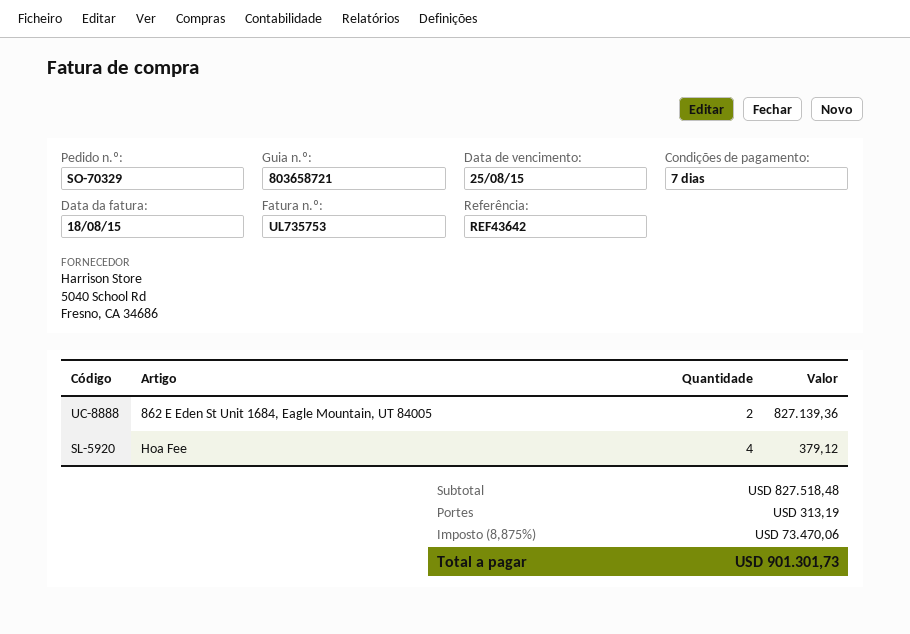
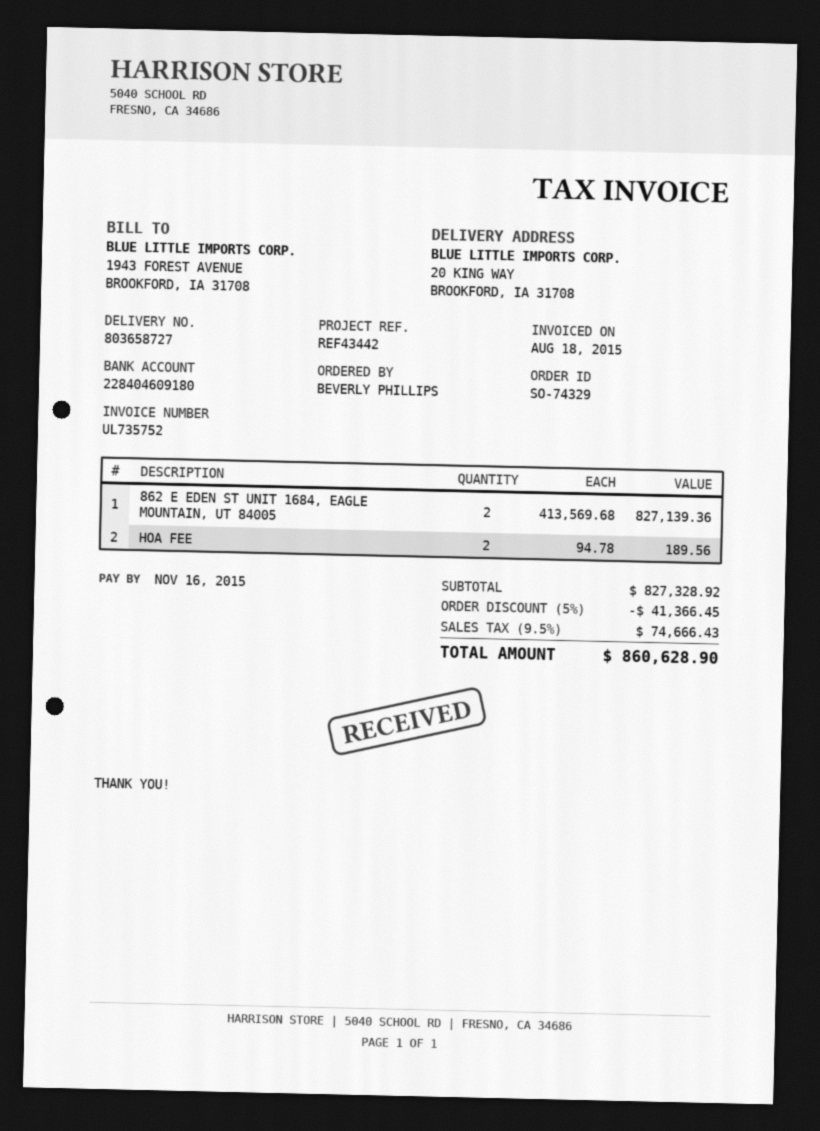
order number: SO-70329 -> SO-74329
delivery note number: 803658721 -> 803658727
invoice number: UL735753 -> UL735752
due date: 2015-08-25 -> 2015-11-16
reference: REF43642 -> REF43442
Hoa Fee: 4 for 379.12 -> 2 for 189.56
subtotal: 827518.48 -> 827328.92
discount: none -> 5% = 41366.45
shipping: 313.19 -> none
tax: 8.875% = 73470.06 -> 9.5% = 74666.43
total: 901301.73 -> 860628.90

